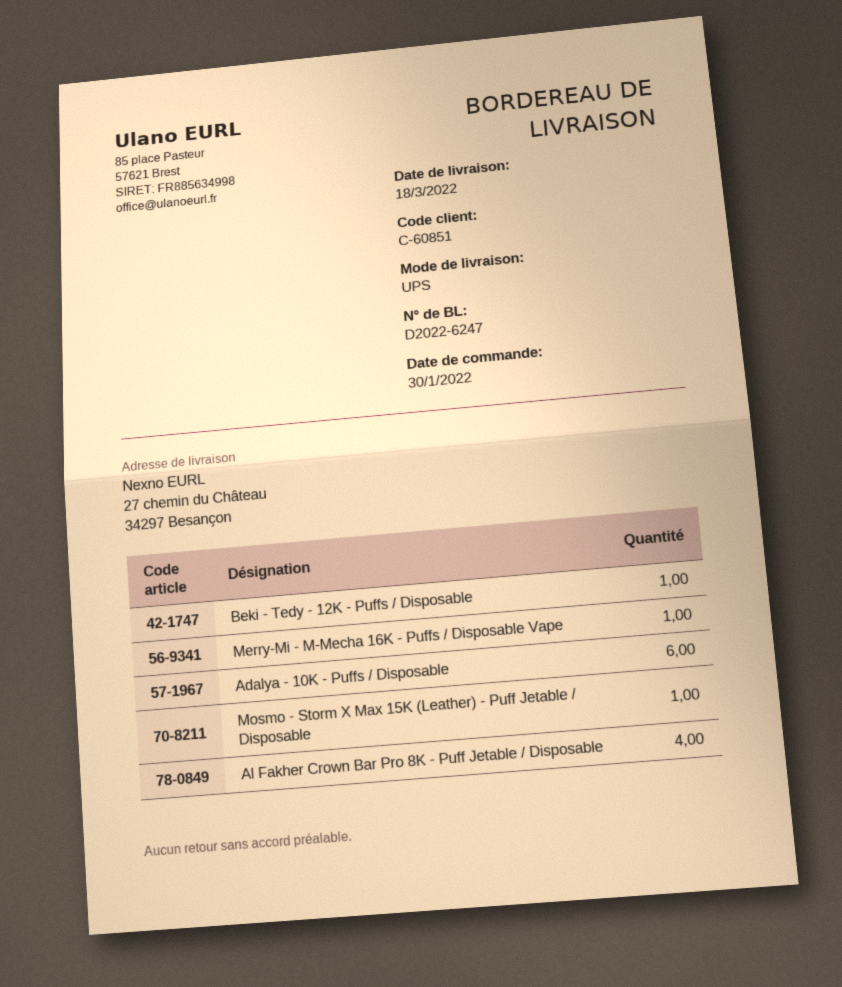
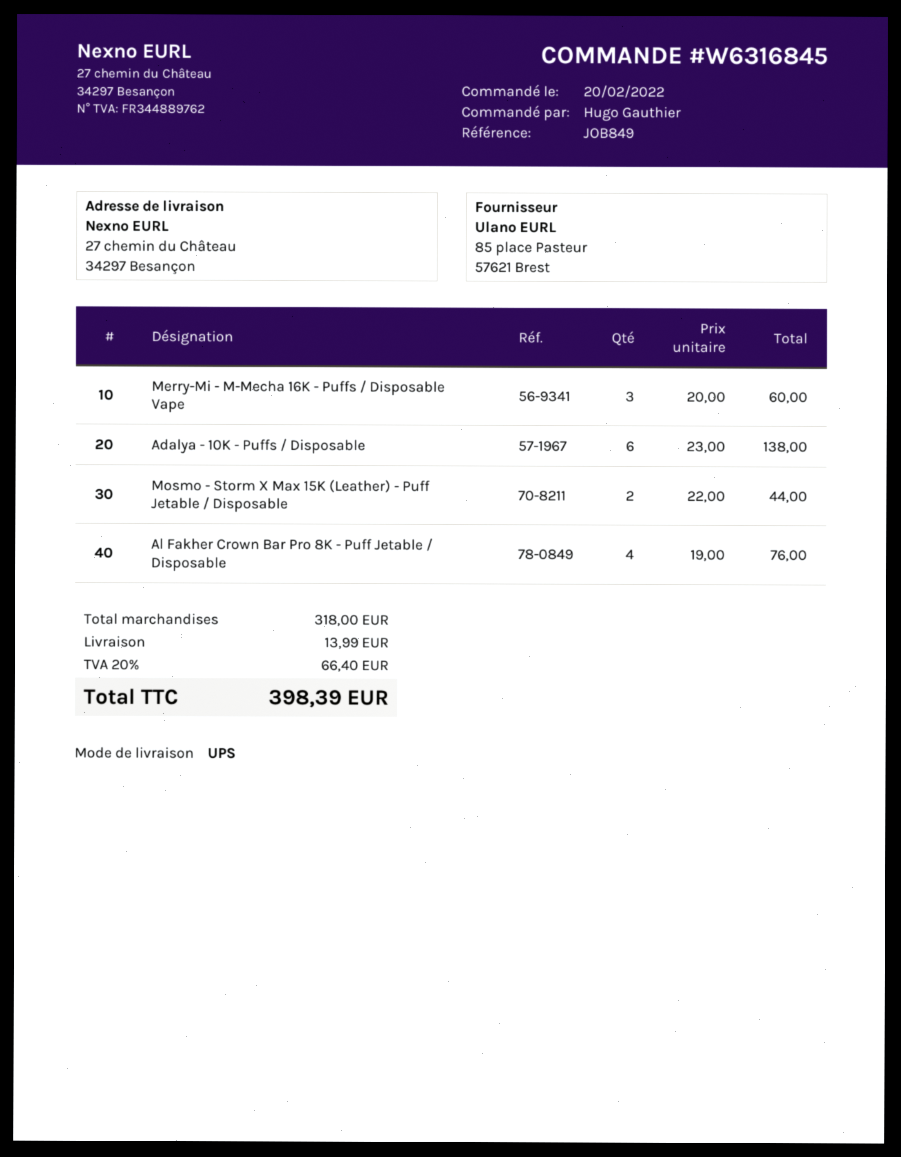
order date: 2022-01-30 -> 2022-02-20
Beki - Tedy - 12K - Puffs / Disposable: 1 -> none
Merry-Mi - M-Mecha 16K - Puffs / Disposable Vape: 1 -> 3
Mosmo - Storm X Max 15K (Leather) - Puff Jetable / Disposable: 1 -> 2

